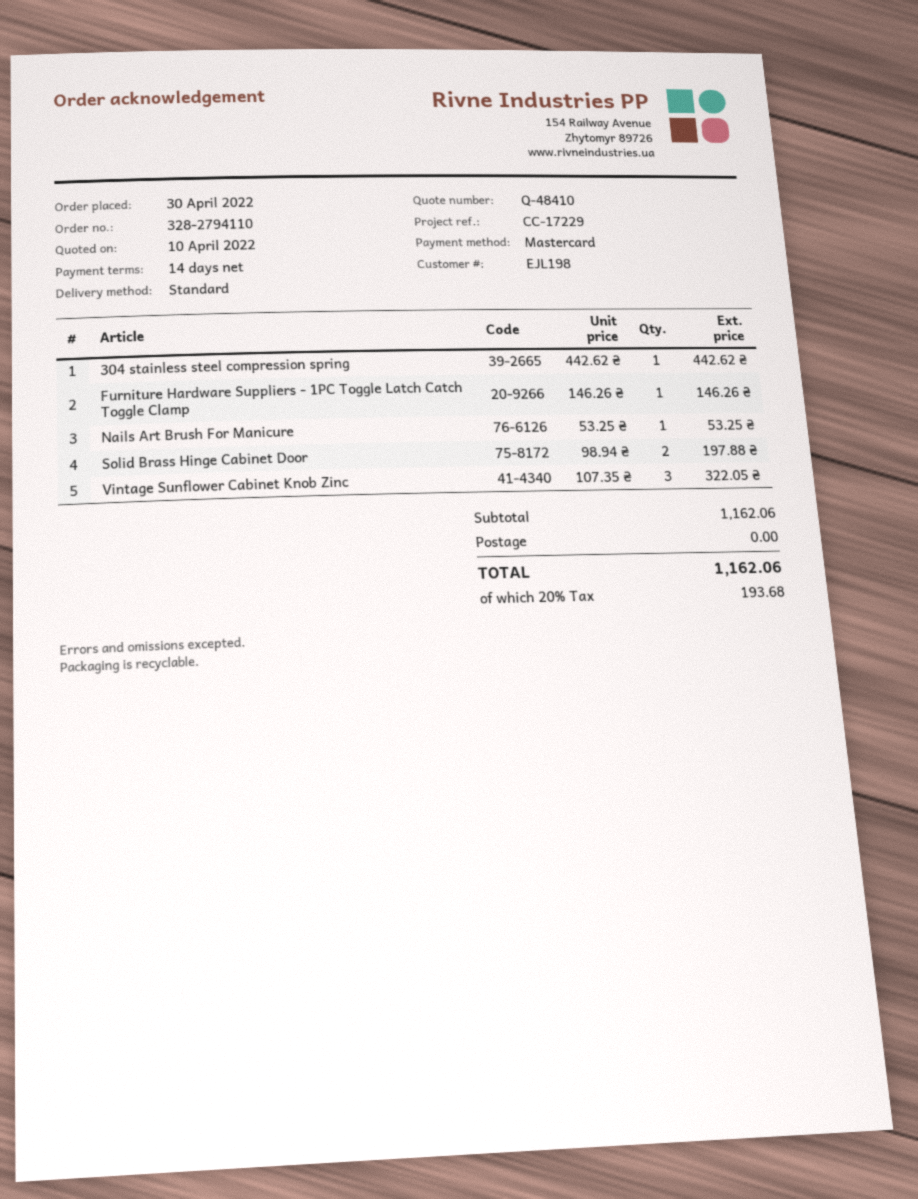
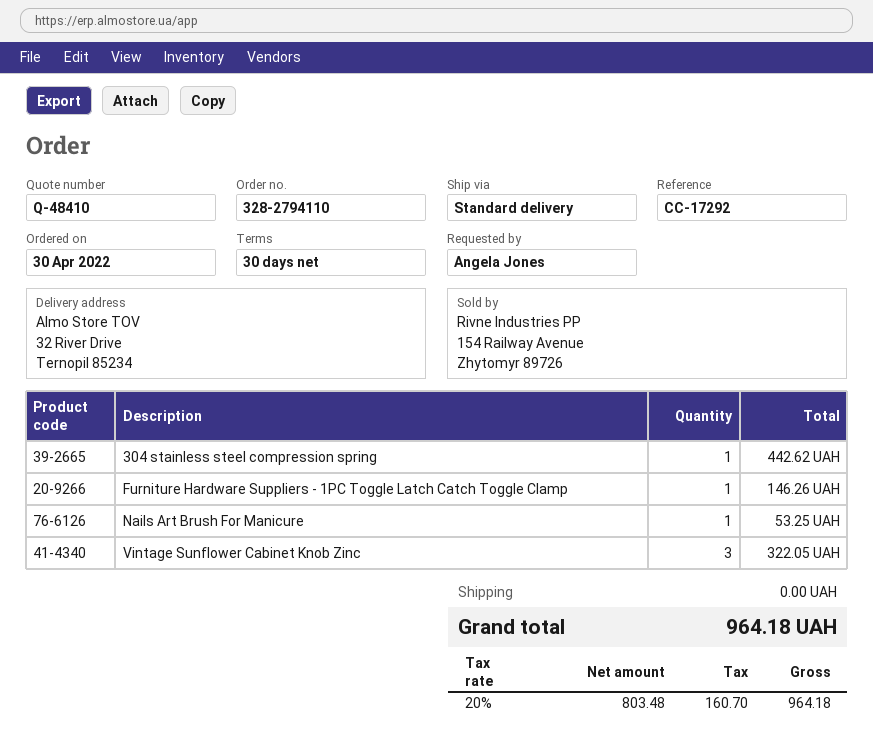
payment terms: 14 days -> 30 days
reference: CC-17229 -> CC-17292
Solid Brass Hinge Cabinet Door: 2 for 197.88 -> none
tax: 20% = 193.68 -> 20% = 160.70
total: 1162.06 -> 964.18

